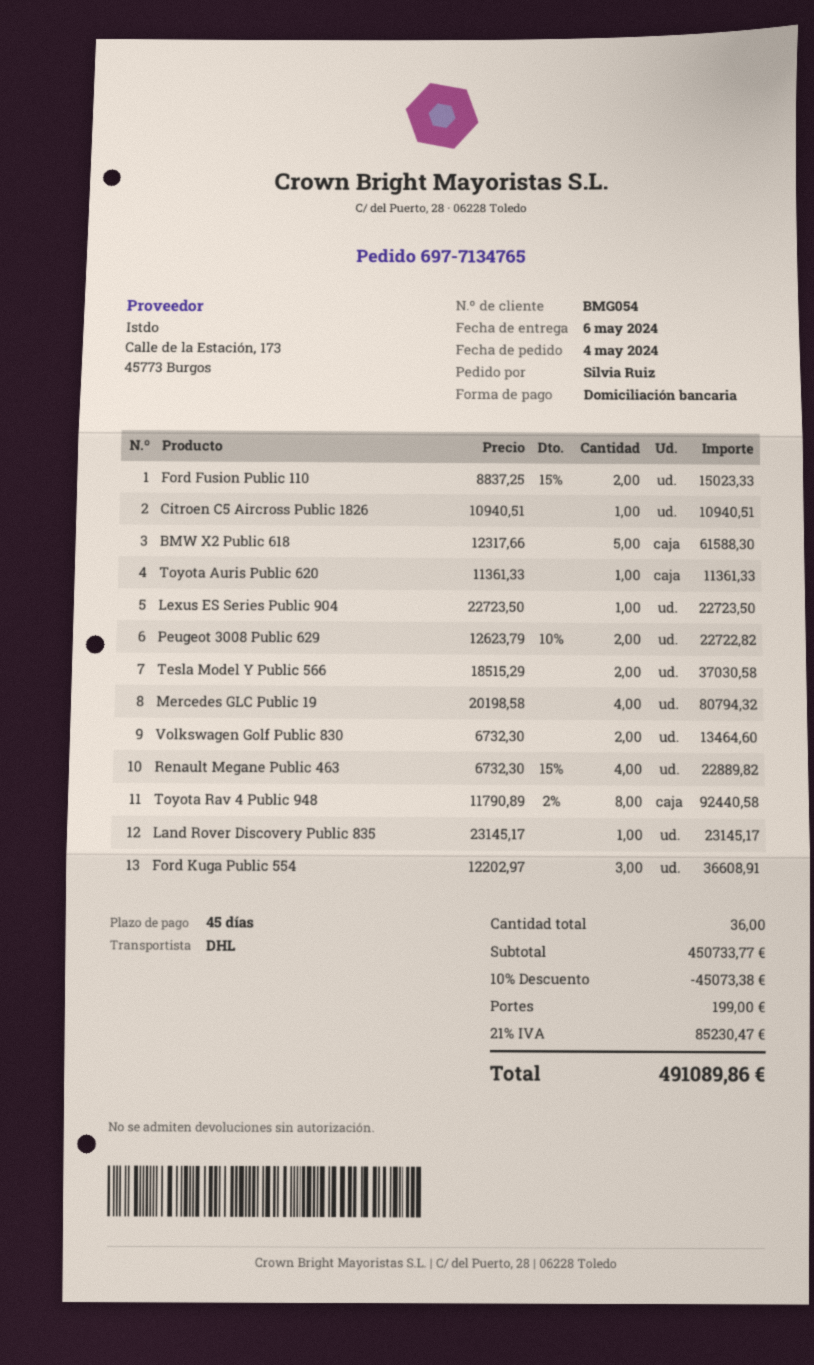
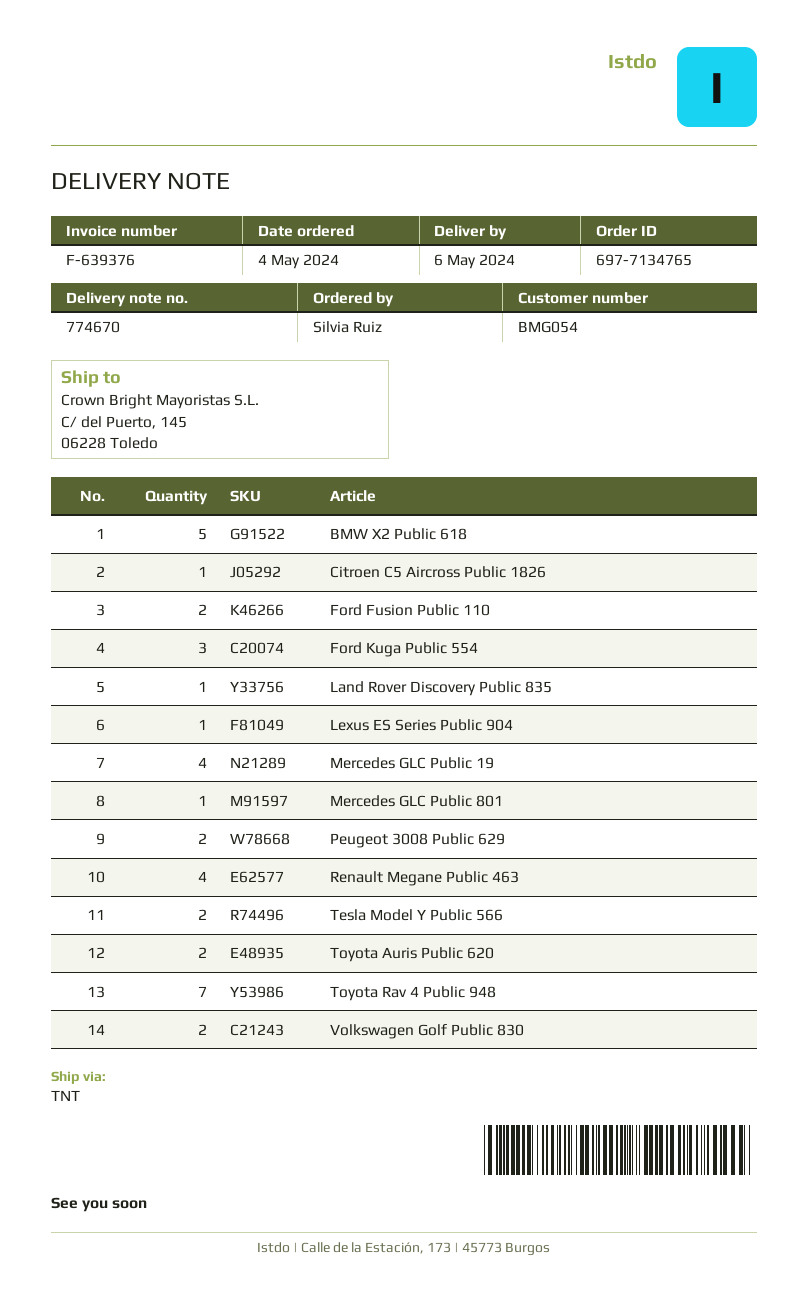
shipping method: DHL -> TNT
Toyota Auris Public 620: 1 -> 2
Toyota Rav 4 Public 948: 8 -> 7
Mercedes GLC Public 801: none -> 1

